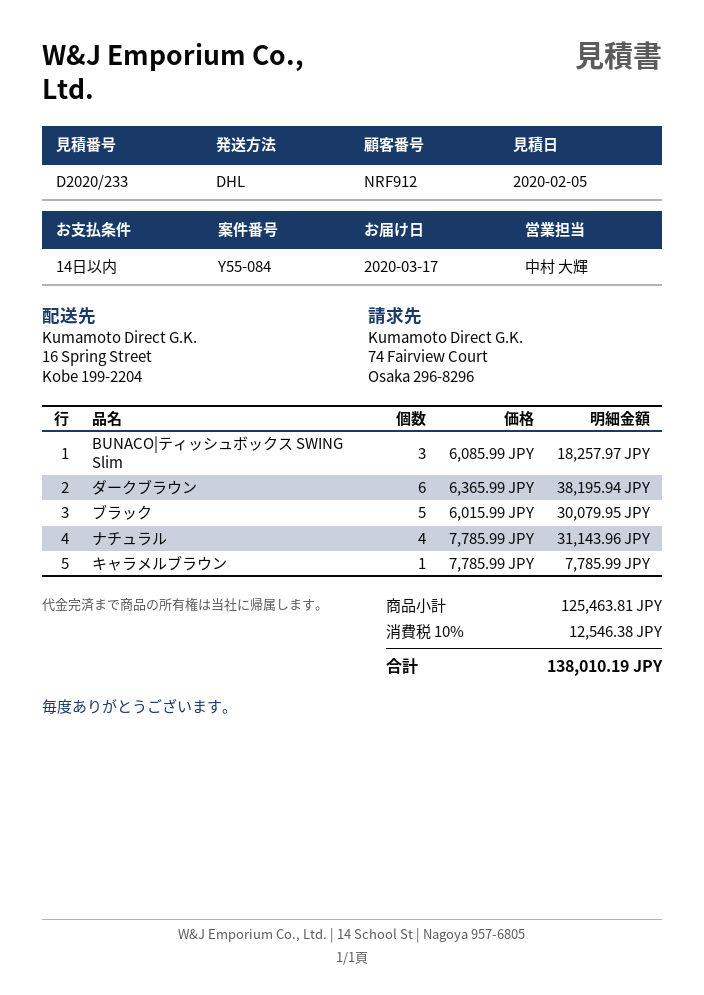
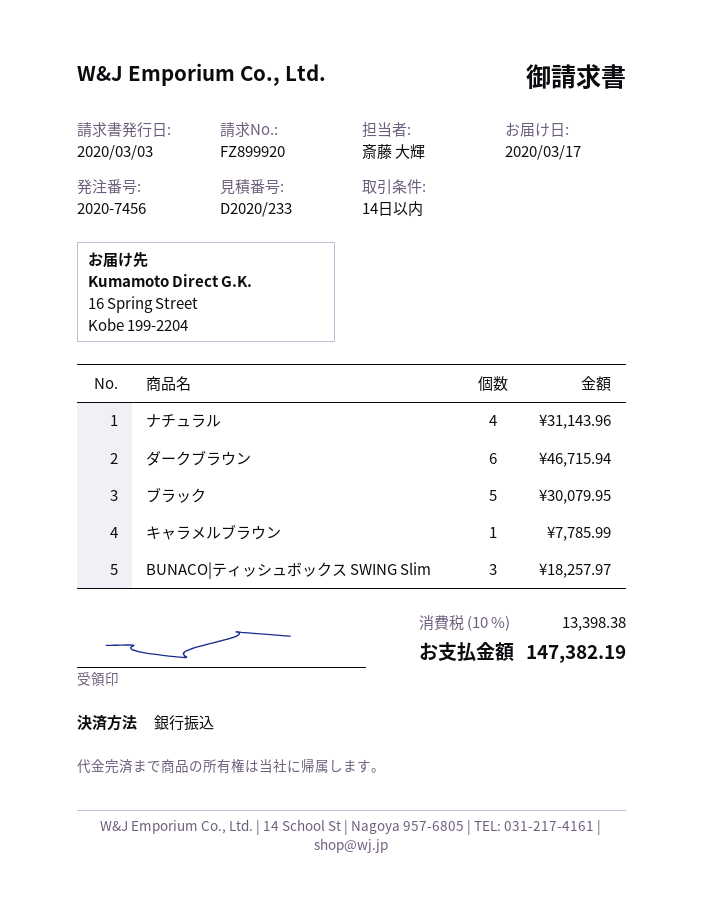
sales rep: 中村 大輝 -> 斎藤 大輝
ダークブラウン: 6 for 38195.94 -> 6 for 46715.94
tax: 10% = 12546.38 -> 10% = 13398.38
total: 138010.19 -> 147382.19

